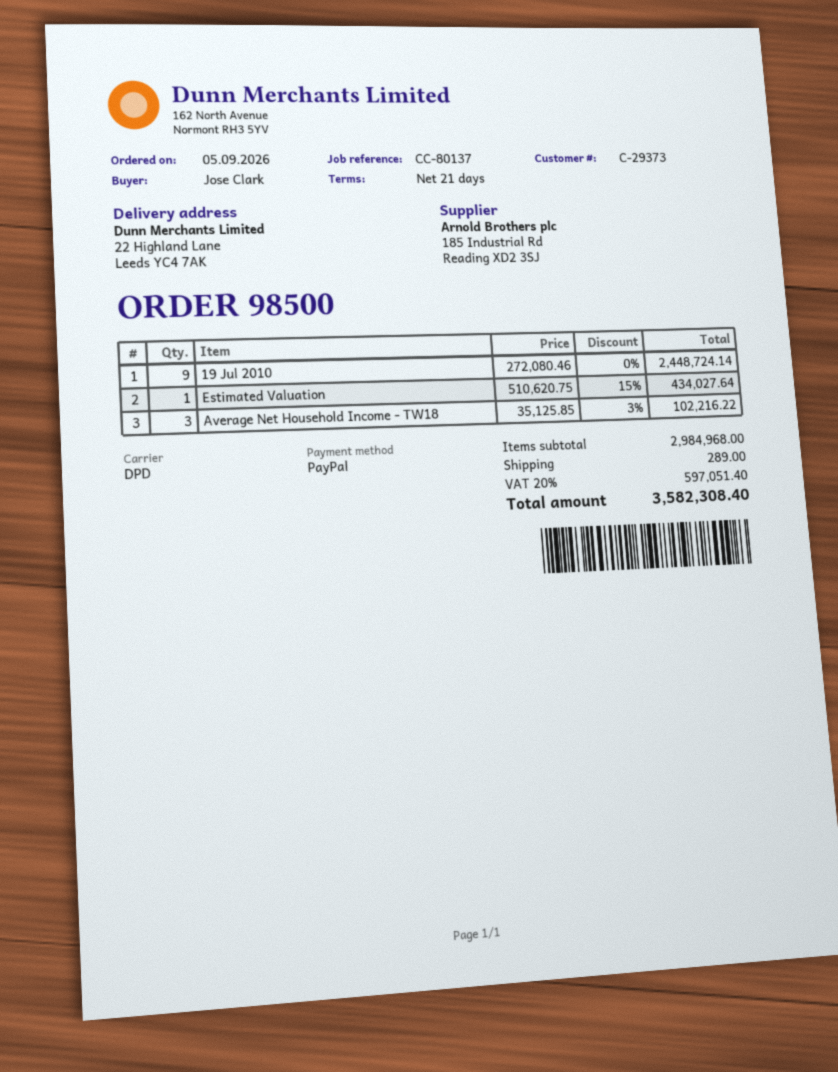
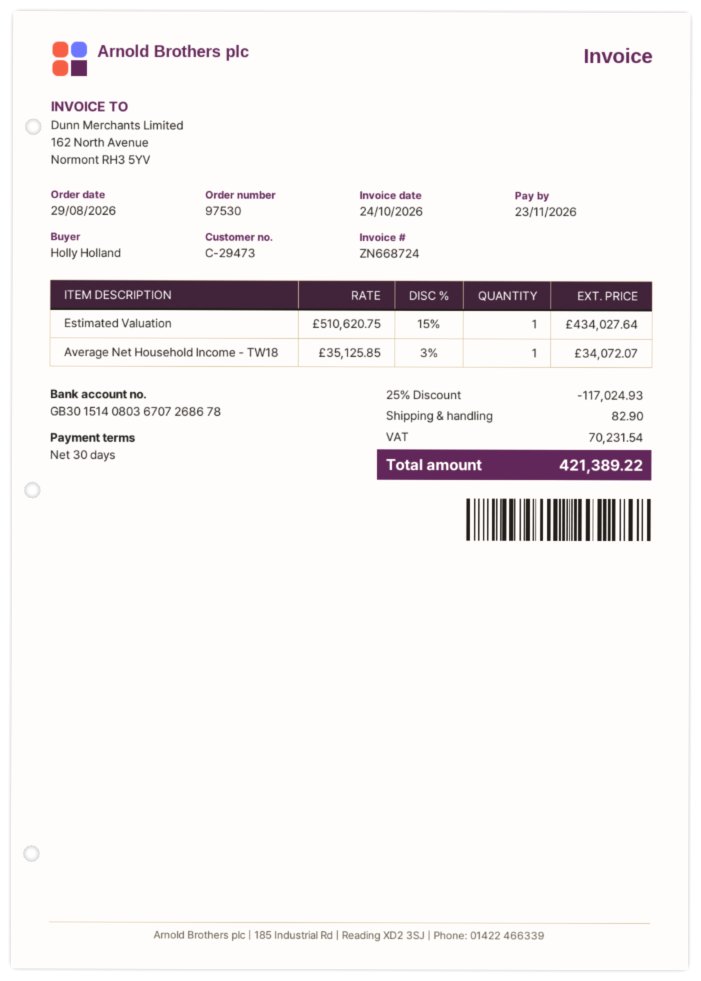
order number: 98500 -> 97530
order date: 2026-09-05 -> 2026-08-29
payment terms: 21 days -> 30 days
customer number: C-29373 -> C-29473
ordered by: Jose Clark -> Holly Holland
19 Jul 2010: 9 x 272080.46 = 2448724.14 -> none
Average Net Household Income - TW18: 3 x 35125.85 - 3% = 102216.22 -> 1 x 35125.85 - 3% = 34072.07
discount: none -> 25% = 117024.93
shipping: 289.00 -> 82.90
tax: 597051.40 -> 70231.54
total: 3582308.40 -> 421389.22

